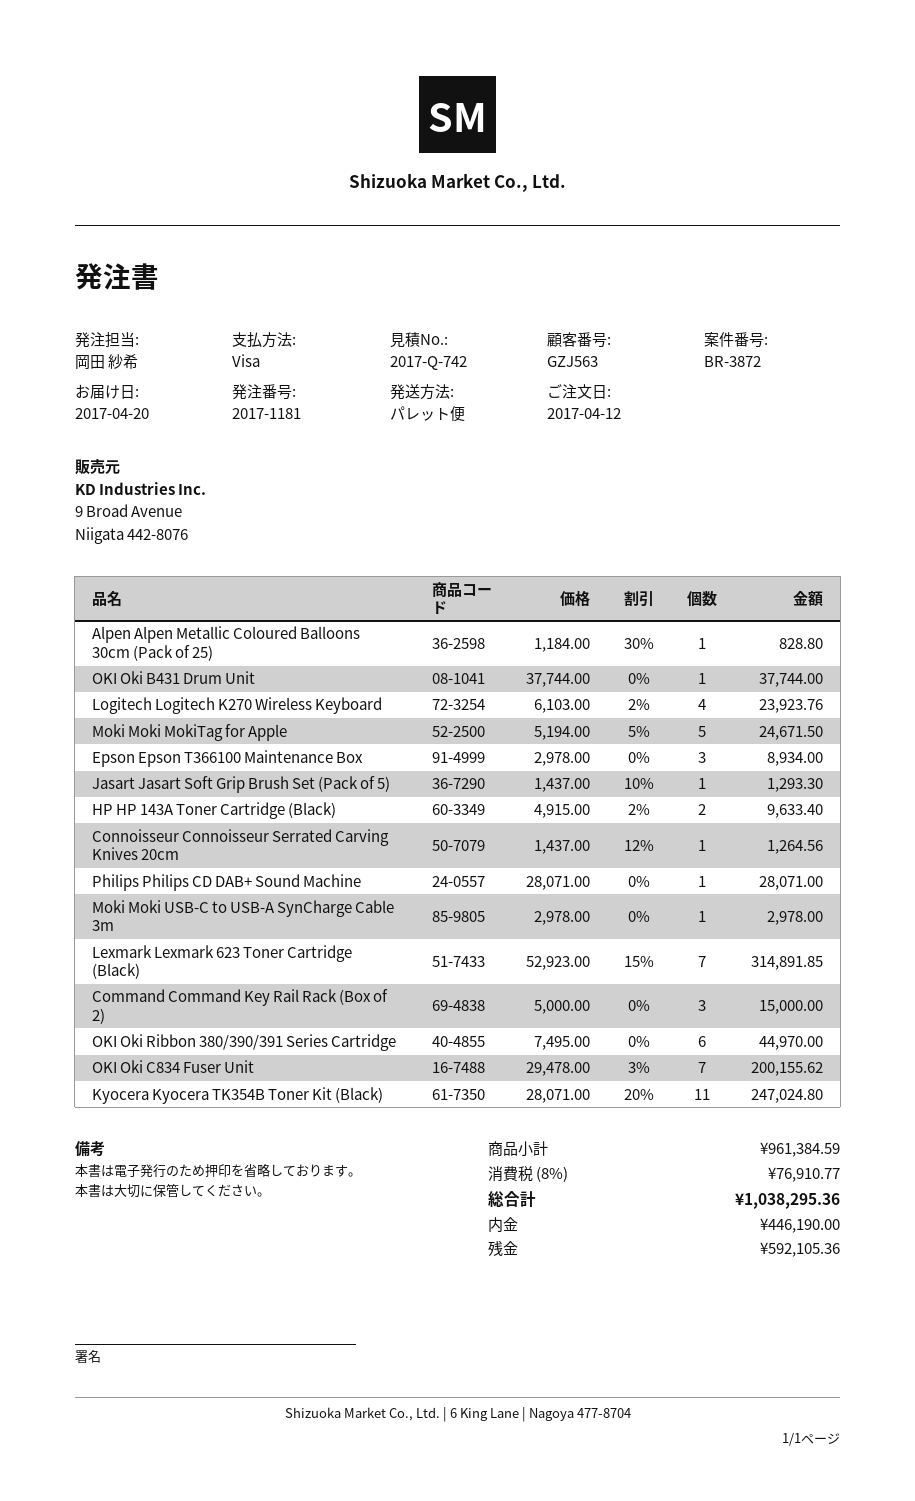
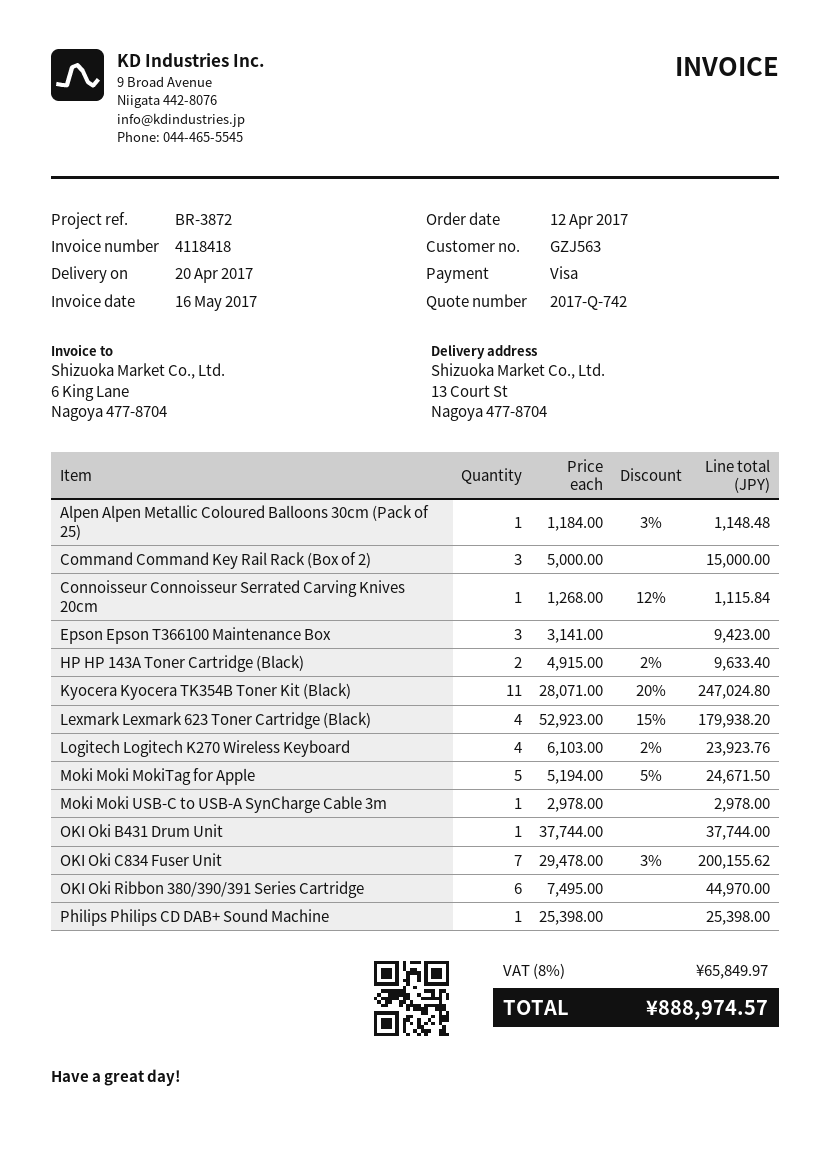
Alpen Alpen Metallic Coloured Balloons 30cm (Pack of 25): 1 x 1184.00 - 30% = 828.80 -> 1 x 1184.00 - 3% = 1148.48
Epson Epson T366100 Maintenance Box: 3 x 2978.00 = 8934.00 -> 3 x 3141.00 = 9423.00
Jasart Jasart Soft Grip Brush Set (Pack of 5): 1 x 1437.00 - 10% = 1293.30 -> none
Connoisseur Connoisseur Serrated Carving Knives 20cm: 1 x 1437.00 - 12% = 1264.56 -> 1 x 1268.00 - 12% = 1115.84
Philips Philips CD DAB+ Sound Machine: 1 x 28071.00 = 28071.00 -> 1 x 25398.00 = 25398.00
Lexmark Lexmark 623 Toner Cartridge (Black): 7 x 52923.00 - 15% = 314891.85 -> 4 x 52923.00 - 15% = 179938.20
tax: 8% = 76910.77 -> 8% = 65849.97
total: 1038295.36 -> 888974.57

